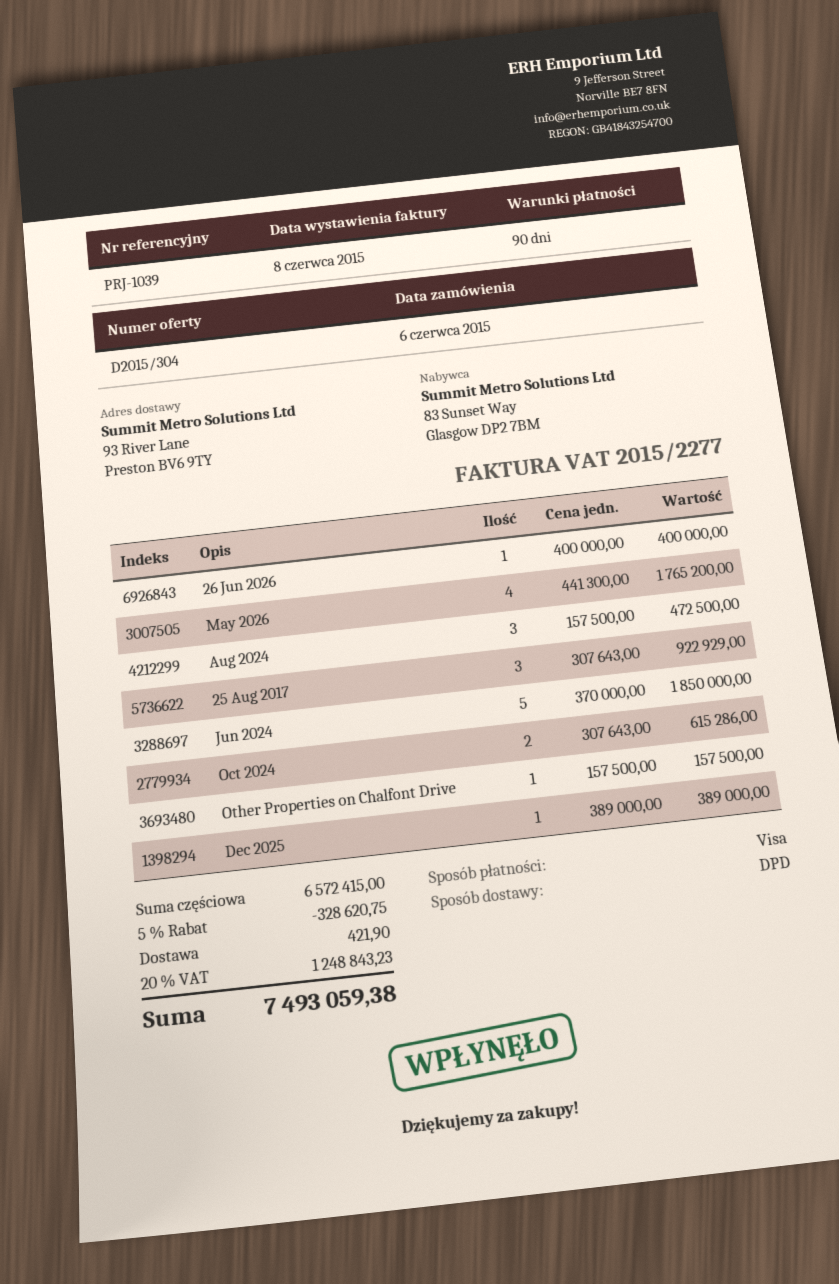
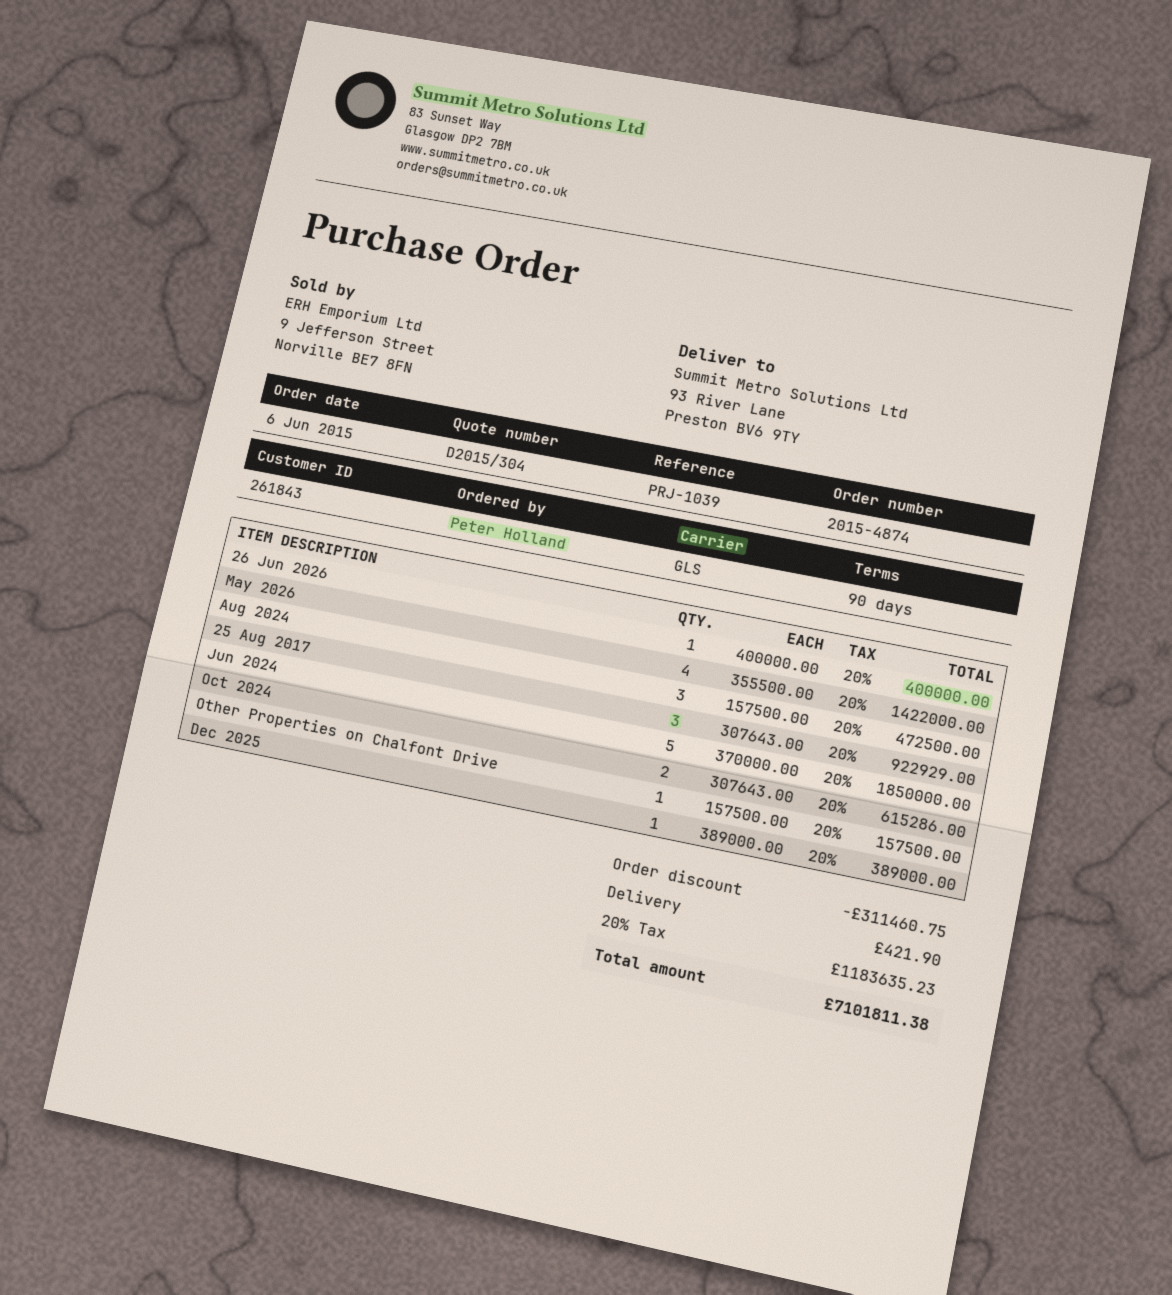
shipping method: DPD -> GLS
May 2026: 4 x 441300.00 = 1765200.00 -> 4 x 355500.00 = 1422000.00
discount: 328620.75 -> 311460.75
tax: 20% = 1248843.23 -> 20% = 1183635.23
total: 7493059.38 -> 7101811.38

